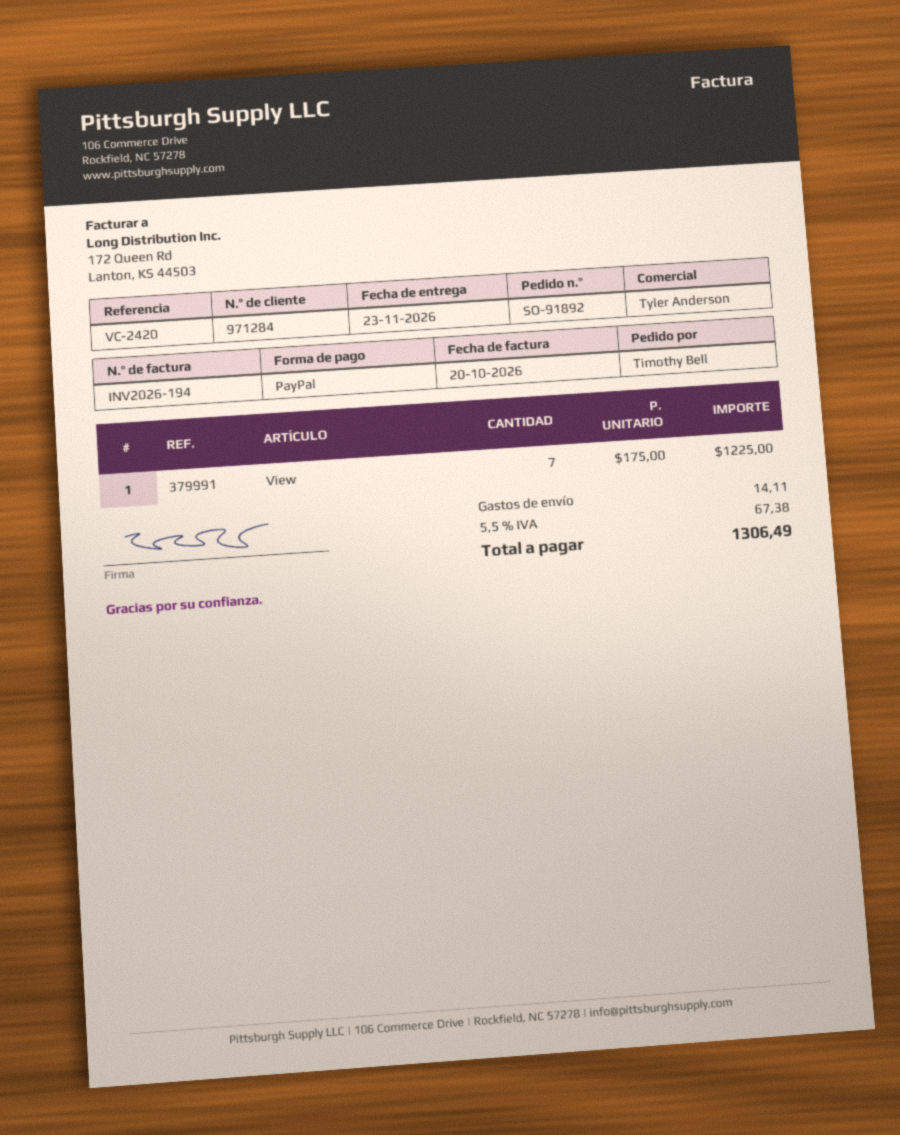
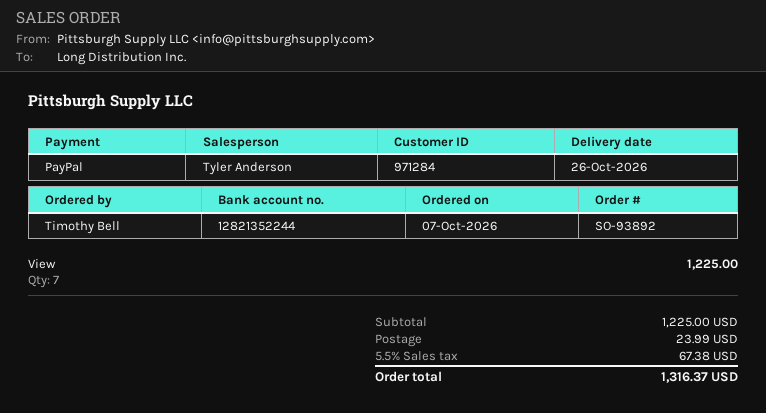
order number: SO-91892 -> SO-93892
delivery date: 2026-11-23 -> 2026-10-26
shipping: 14.11 -> 23.99
total: 1306.49 -> 1316.37

